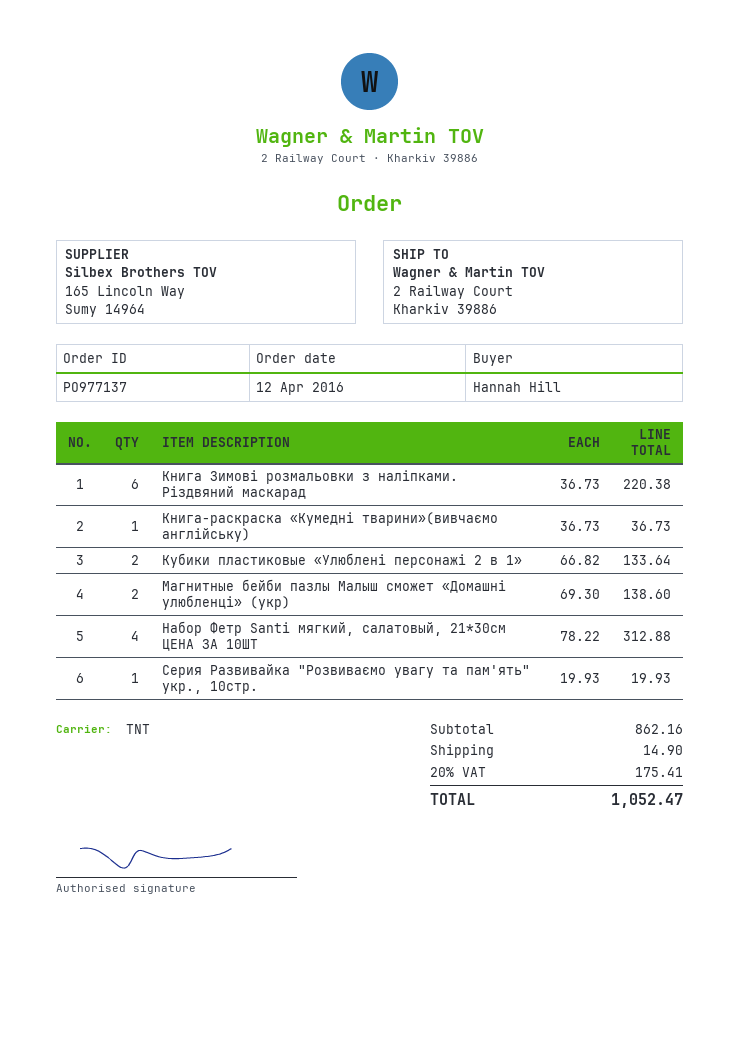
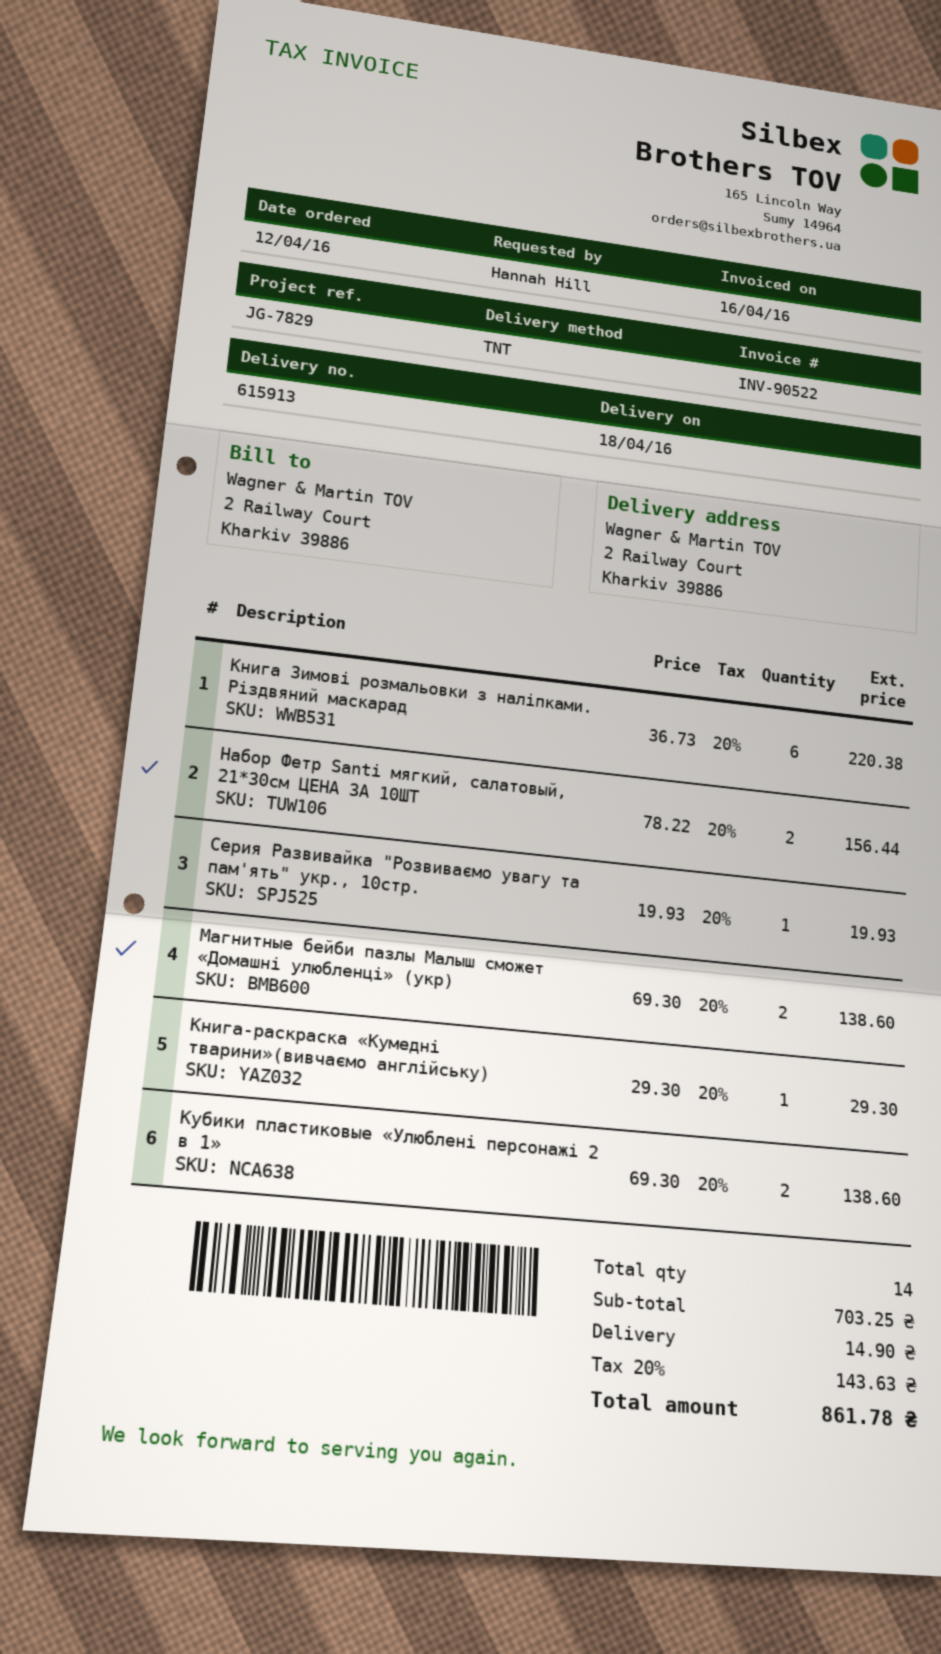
Книга-раскраска «Кумедні тварини»(вивчаємо англійську): 1 x 36.73 = 36.73 -> 1 x 29.30 = 29.30
Кубики пластиковые «Улюблені персонажі 2 в 1»: 2 x 66.82 = 133.64 -> 2 x 69.30 = 138.60
Набор Фетр Santi мягкий, салатовый, 21*30см ЦЕНА ЗА 10ШТ: 4 x 78.22 = 312.88 -> 2 x 78.22 = 156.44
subtotal: 862.16 -> 703.25
tax: 20% = 175.41 -> 20% = 143.63
total: 1052.47 -> 861.78

